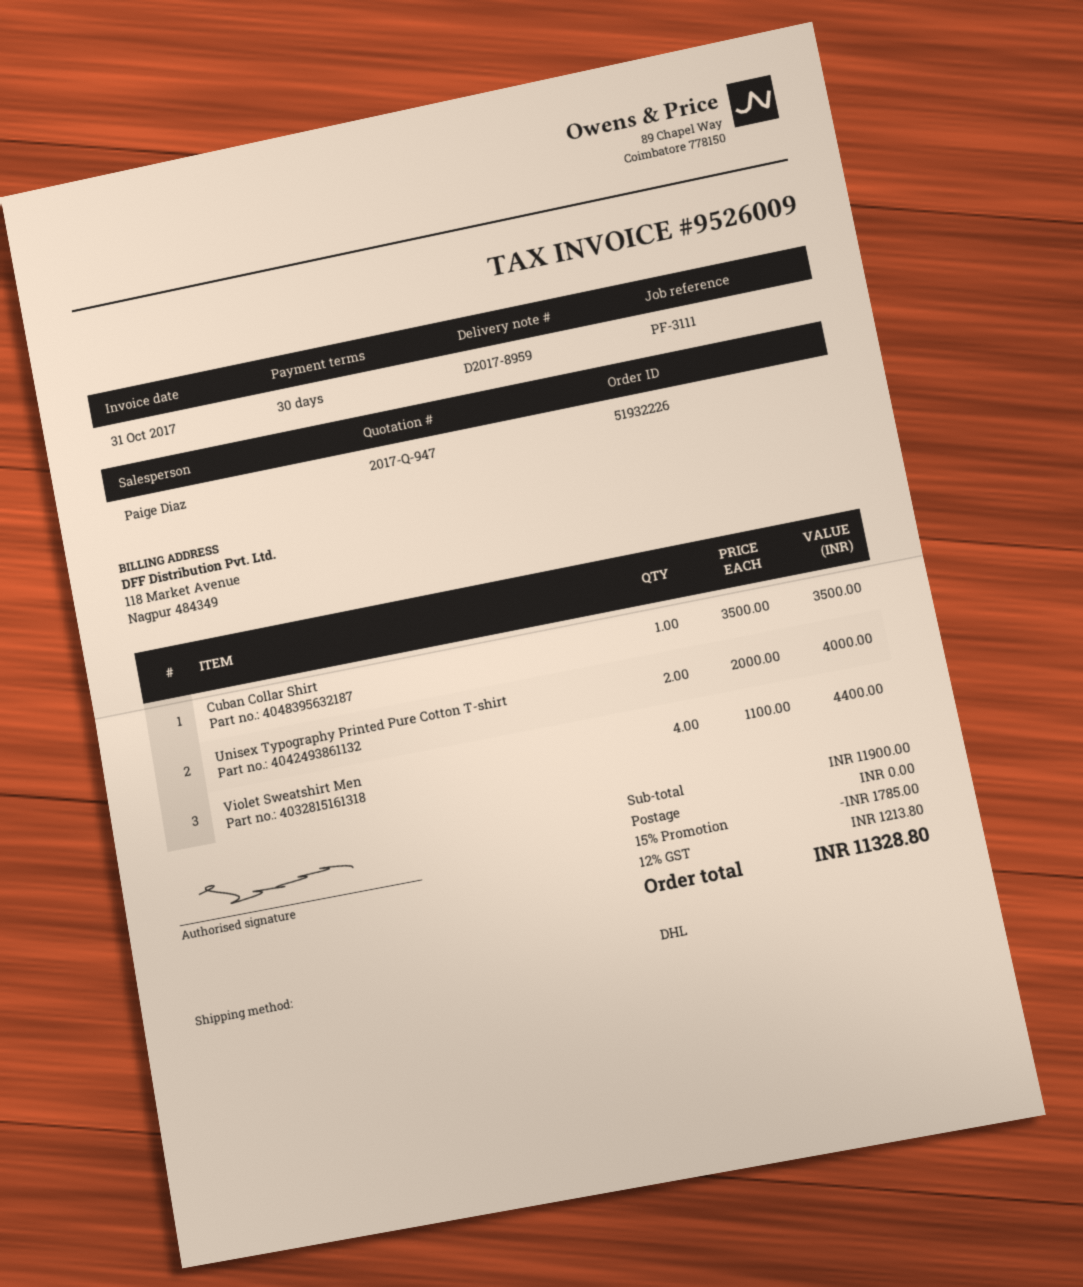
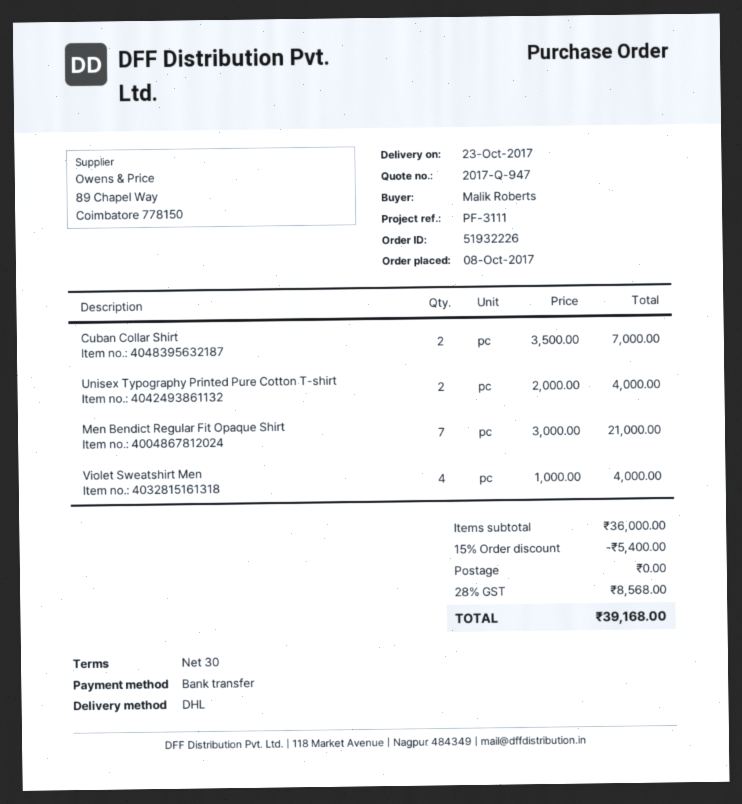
Cuban Collar Shirt: 1 x 3500.00 = 3500.00 -> 2 x 3500.00 = 7000.00
Violet Sweatshirt Men: 4 x 1100.00 = 4400.00 -> 4 x 1000.00 = 4000.00
Men Bendict Regular Fit Opaque Shirt: none -> 7 x 3000.00 = 21000.00
subtotal: 11900.00 -> 36000.00
discount: 15% = 1785.00 -> 15% = 5400.00
tax: 12% = 1213.80 -> 28% = 8568.00
total: 11328.80 -> 39168.00

